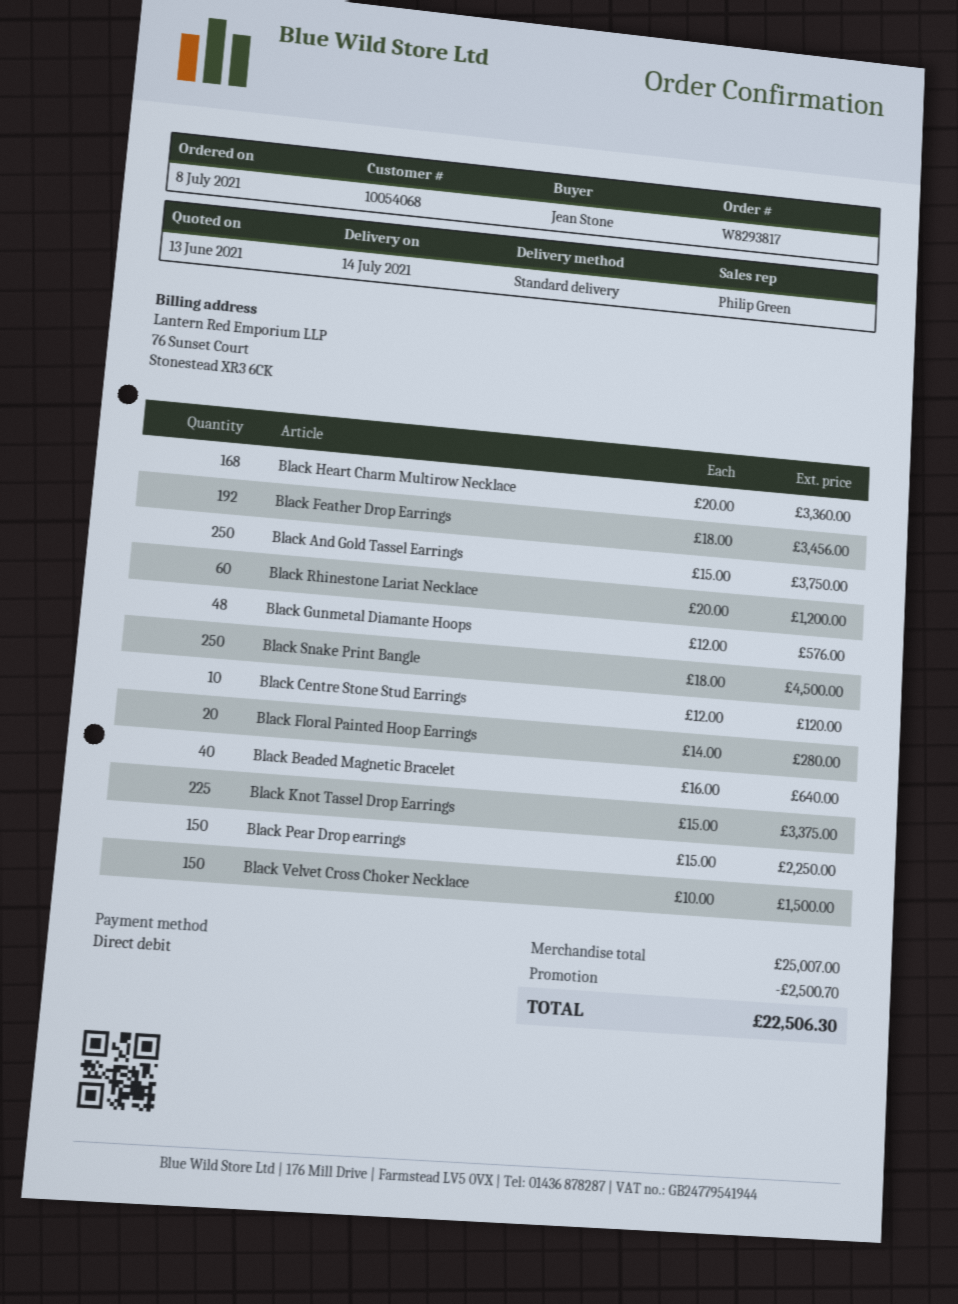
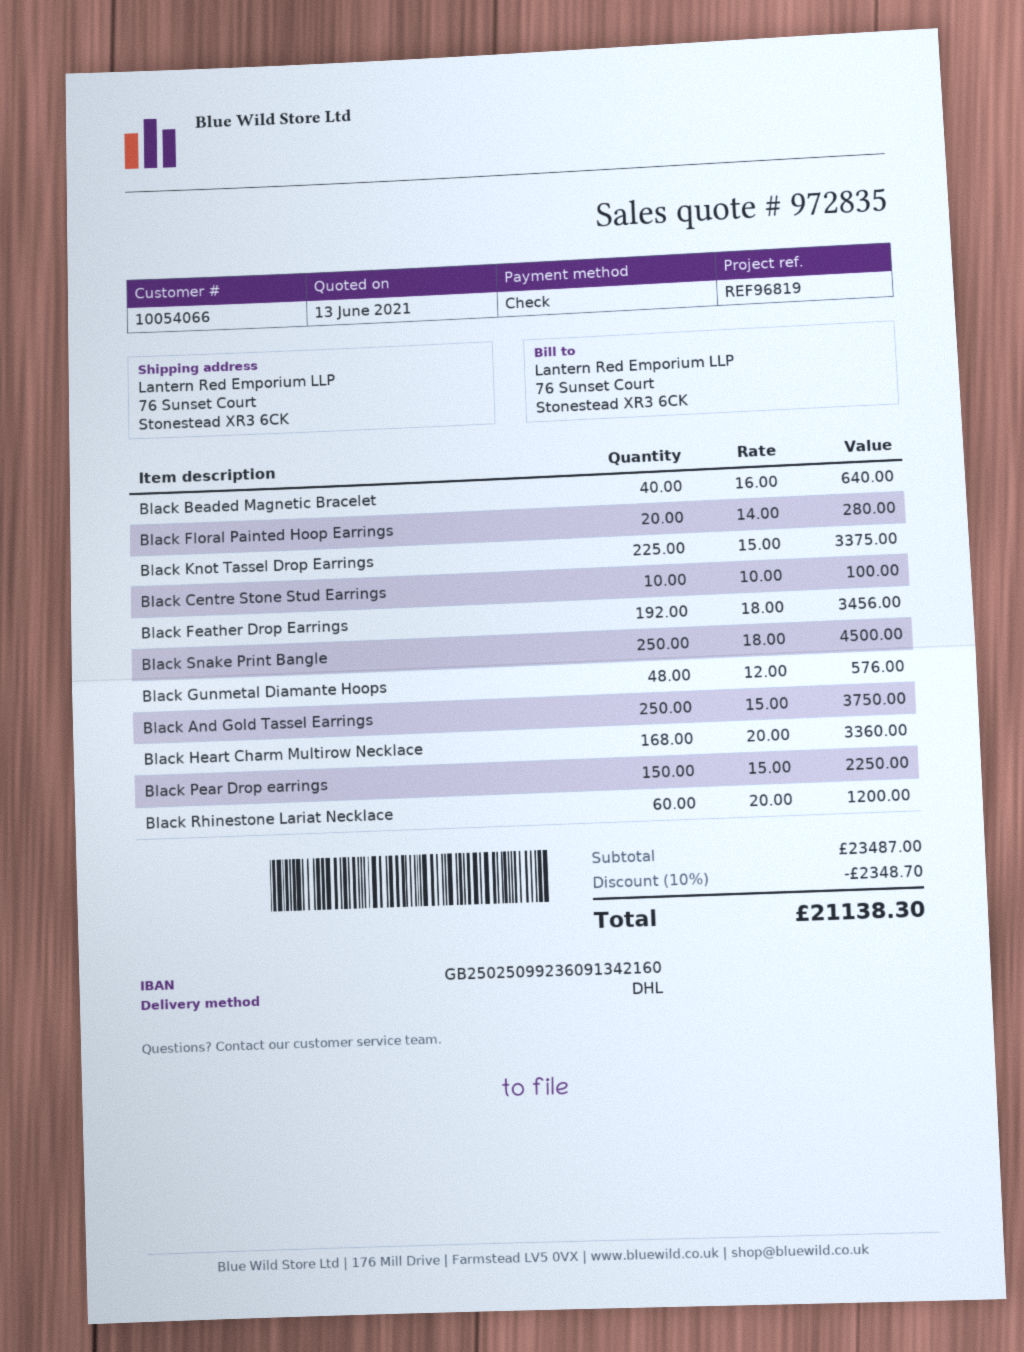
customer number: 10054068 -> 10054066
payment method: direct debit -> cheque
shipping method: standard -> DHL
Black Centre Stone Stud Earrings: 10 x 12.00 = 120.00 -> 10 x 10.00 = 100.00
Black Velvet Cross Choker Necklace: 150 x 10.00 = 1500.00 -> none
subtotal: 25007.00 -> 23487.00
discount: 2500.70 -> 2348.70
total: 22506.30 -> 21138.30

